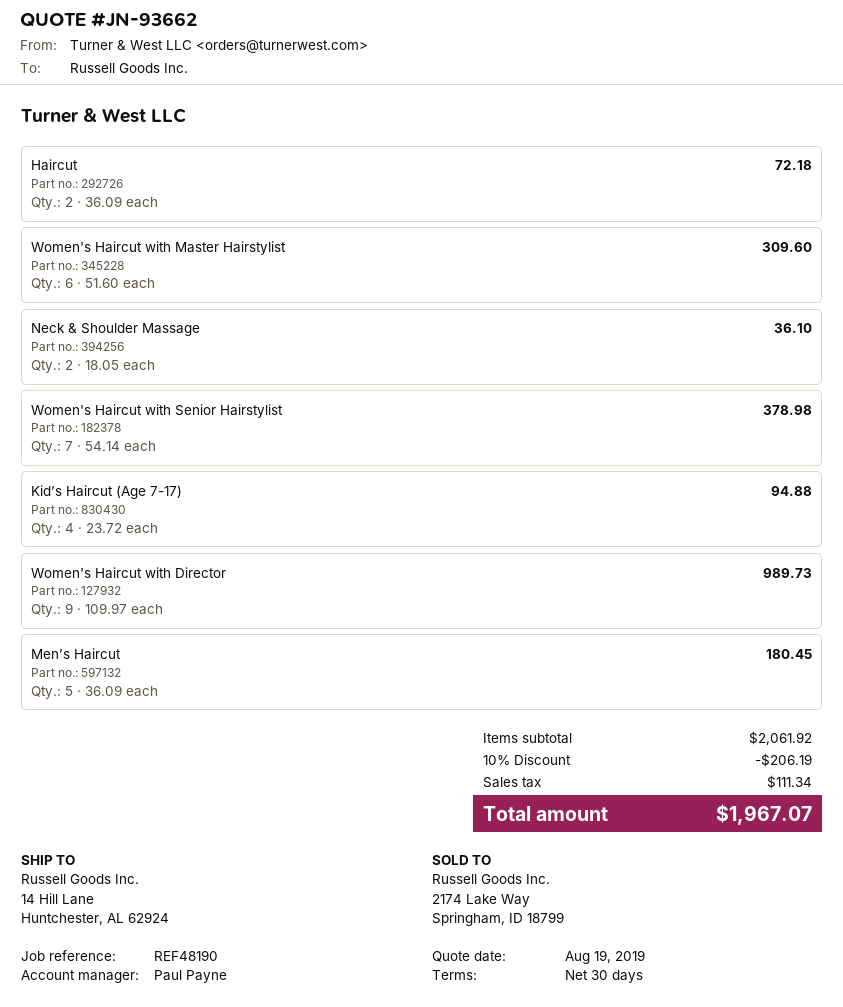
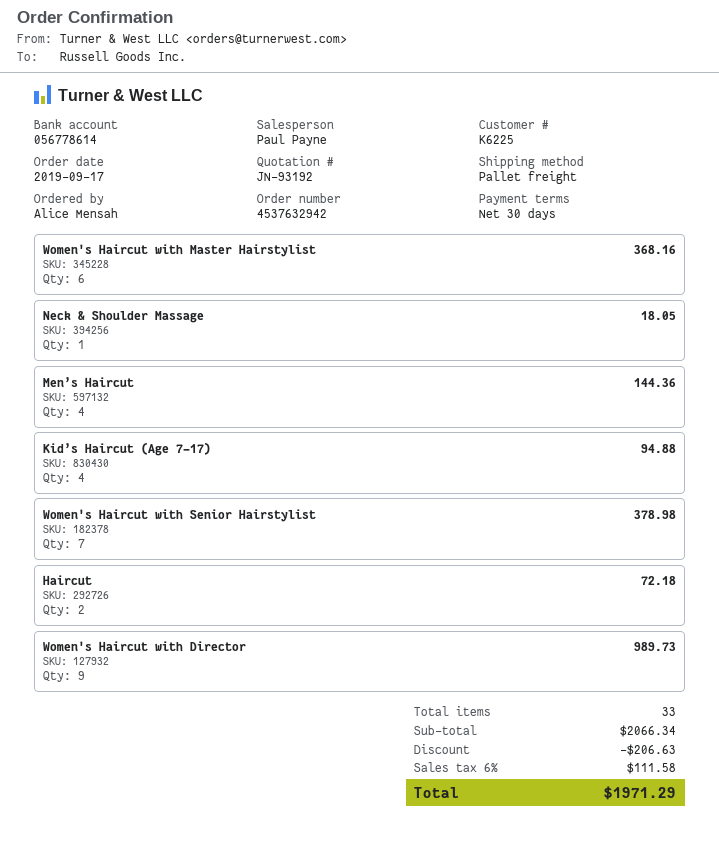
quote number: JN-93662 -> JN-93192
Women's Haircut with Master Hairstylist: 6 for 309.60 -> 6 for 368.16
Neck & Shoulder Massage: 2 for 36.10 -> 1 for 18.05
Men’s Haircut: 5 for 180.45 -> 4 for 144.36
subtotal: 2061.92 -> 2066.34
discount: 206.19 -> 206.63
tax: 111.34 -> 111.58
total: 1967.07 -> 1971.29

